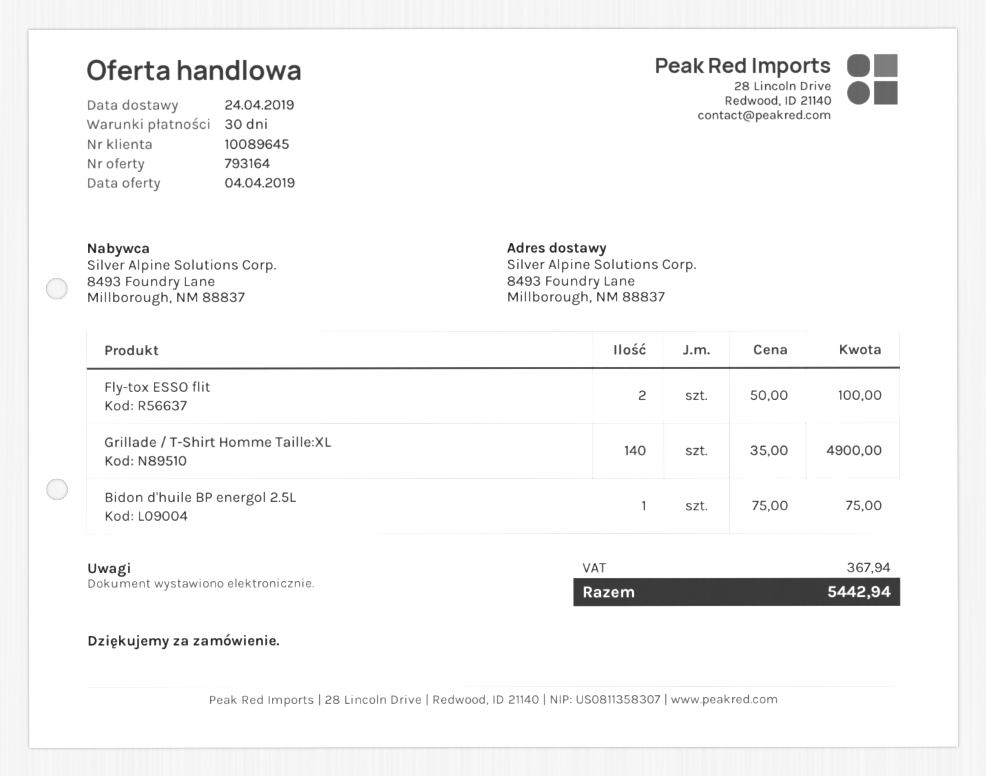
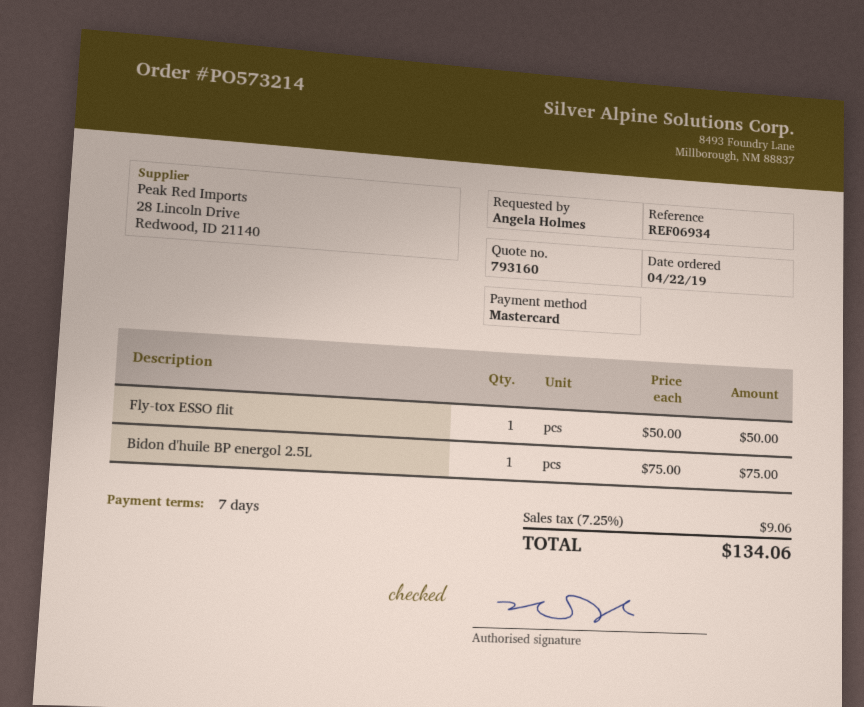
quote number: 793164 -> 793160
payment terms: 30 days -> 7 days
Fly-tox ESSO flit: 2 x 50.00 = 100.00 -> 1 x 50.00 = 50.00
Grillade / T-Shirt Homme Taille:XL: 140 x 35.00 = 4900.00 -> none
tax: 367.94 -> 9.06
total: 5442.94 -> 134.06

